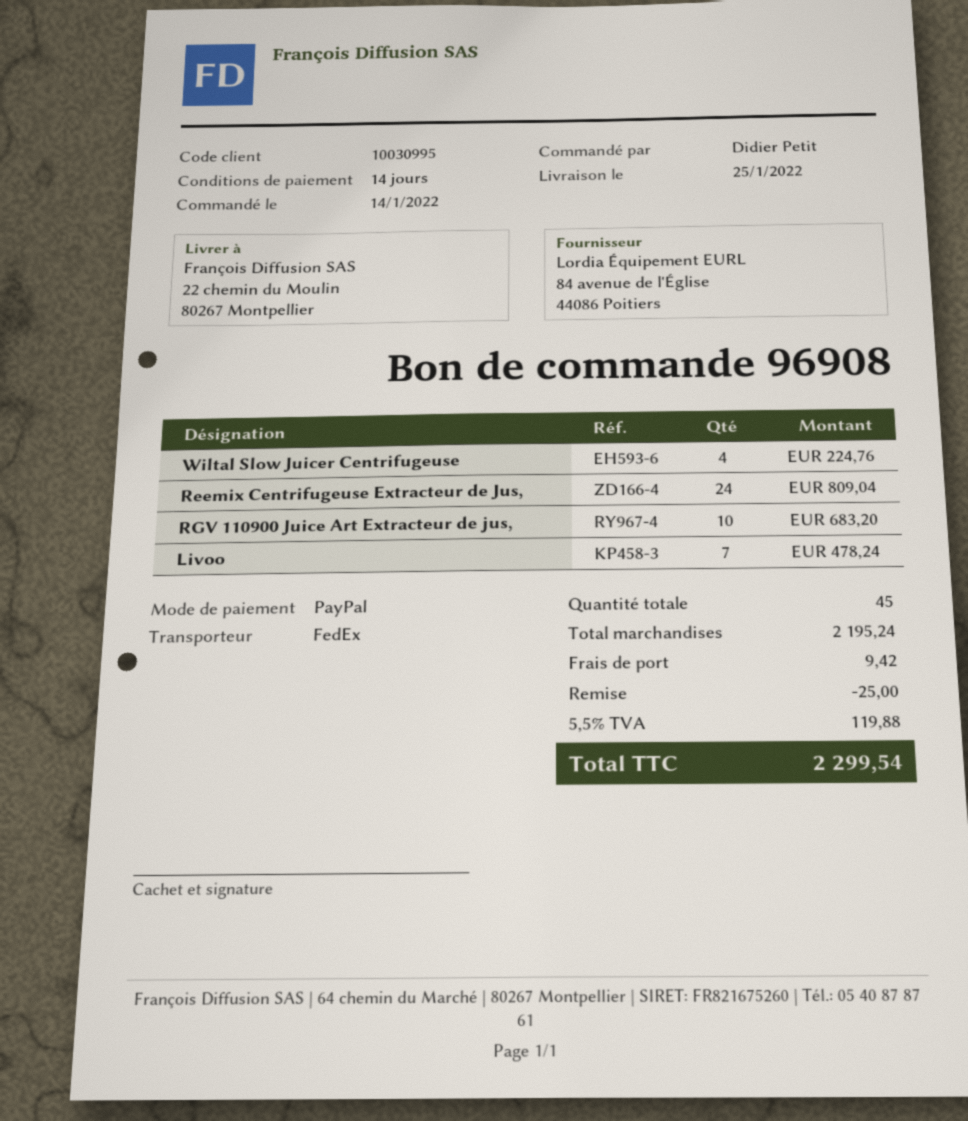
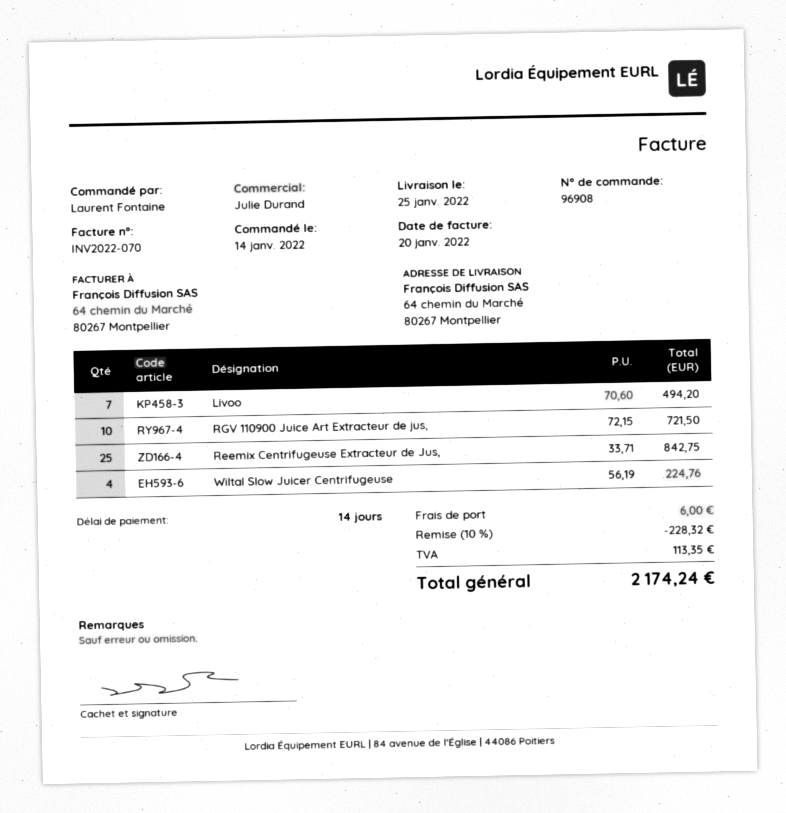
ordered by: Didier Petit -> Laurent Fontaine
ship to: 22 chemin du Moulin, 80267 Montpellier -> 64 chemin du Marché, 80267 Montpellier
Reemix Centrifugeuse Extracteur de Jus,: 24 for 809.04 -> 25 for 842.75
RGV 110900 Juice Art Extracteur de jus,: 10 for 683.20 -> 10 for 721.50
Livoo: 7 for 478.24 -> 7 for 494.20
discount: 25.00 -> 228.32
shipping: 9.42 -> 6.00
tax: 119.88 -> 113.35
total: 2299.54 -> 2174.24

